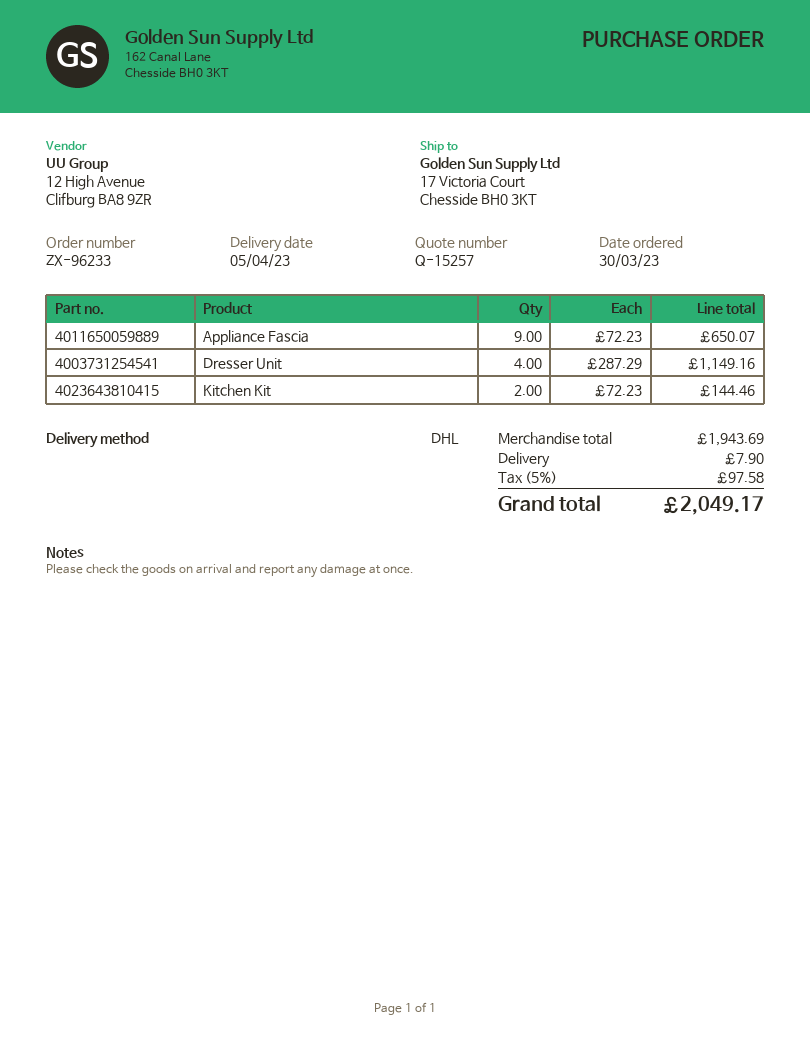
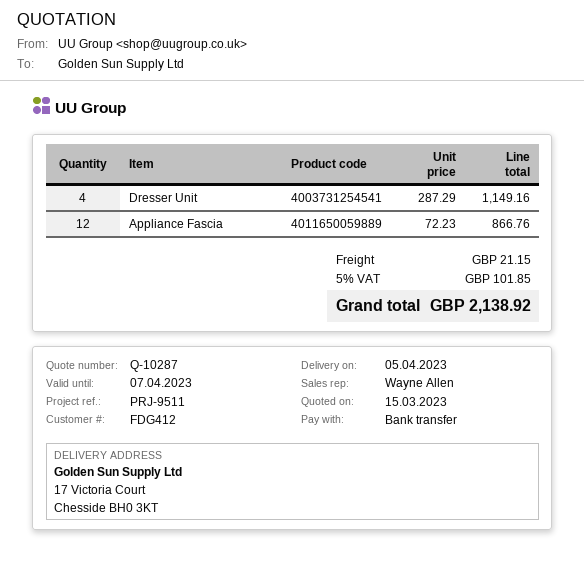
quote number: Q-15257 -> Q-10287
Appliance Fascia: 9 x 72.23 = 650.07 -> 12 x 72.23 = 866.76
Kitchen Kit: 2 x 72.23 = 144.46 -> none
shipping: 7.90 -> 21.15
tax: 5% = 97.58 -> 5% = 101.85
total: 2049.17 -> 2138.92

